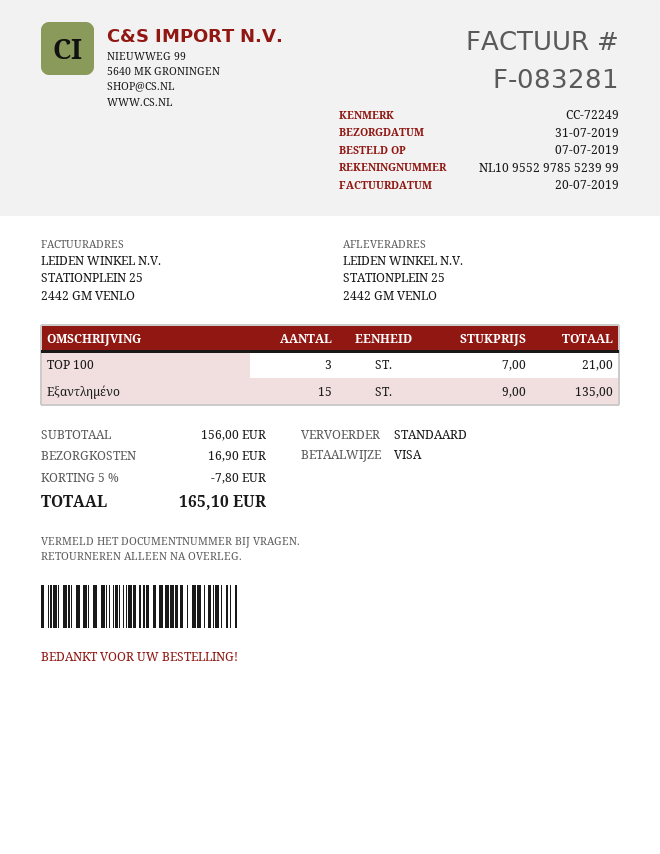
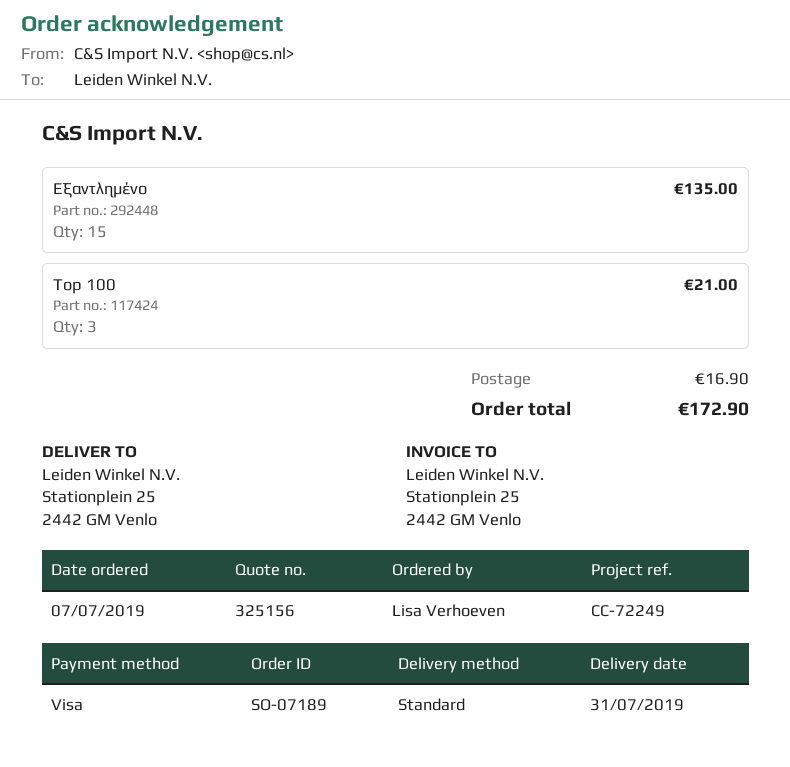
discount: 5% = 7.80 -> none
total: 165.10 -> 172.90

